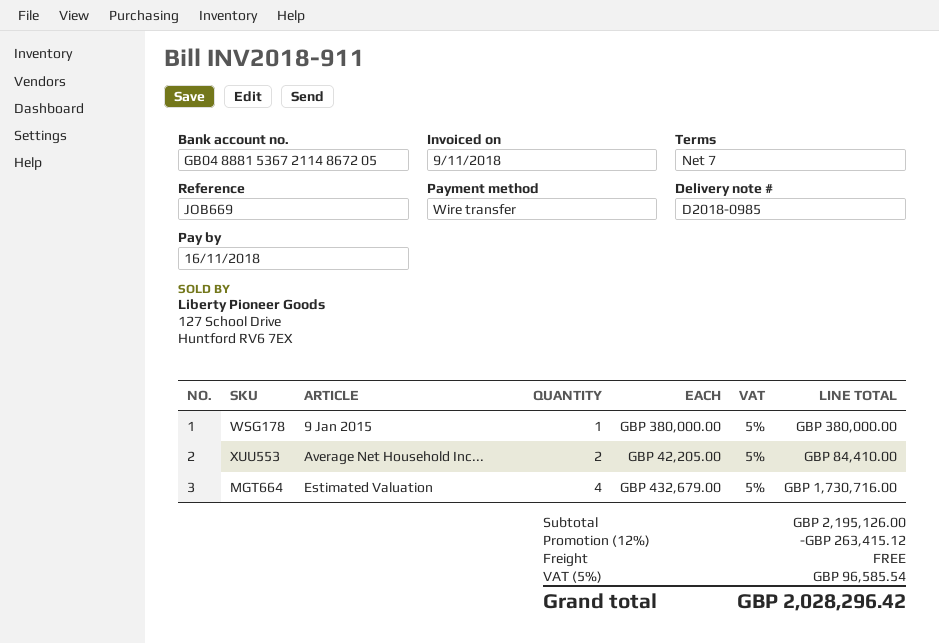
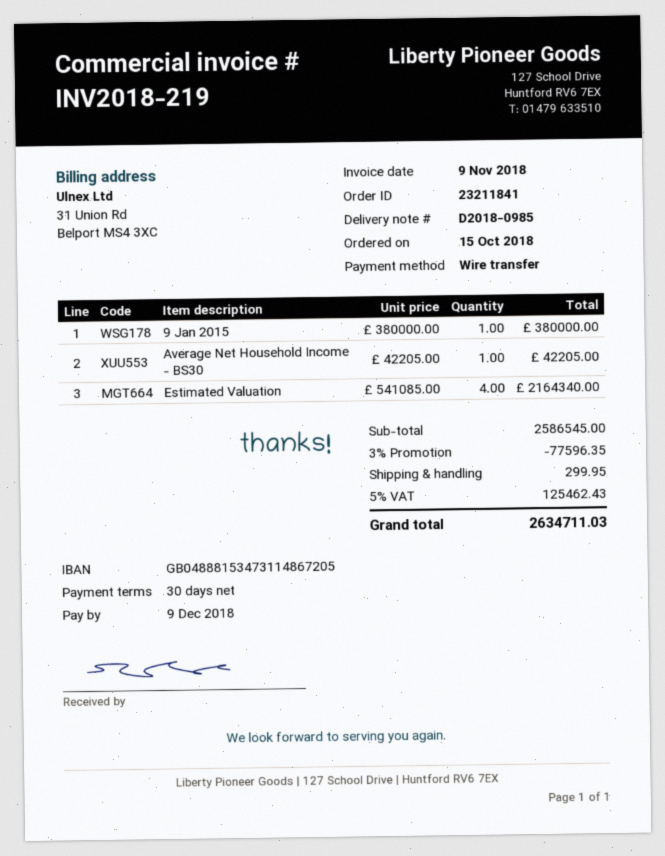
invoice number: INV2018-911 -> INV2018-219
payment terms: 7 days -> 30 days
due date: 2018-11-16 -> 2018-12-09
bank account: GB04888153672114867205 -> GB04888153473114867205
Average Net Household Inc...: 2 x 42205.00 = 84410.00 -> 1 x 42205.00 = 42205.00
Estimated Valuation: 4 x 432679.00 = 1730716.00 -> 4 x 541085.00 = 2164340.00
subtotal: 2195126.00 -> 2586545.00
discount: 12% = 263415.12 -> 3% = 77596.35
shipping: 0.00 -> 299.95
tax: 5% = 96585.54 -> 5% = 125462.43
total: 2028296.42 -> 2634711.03

